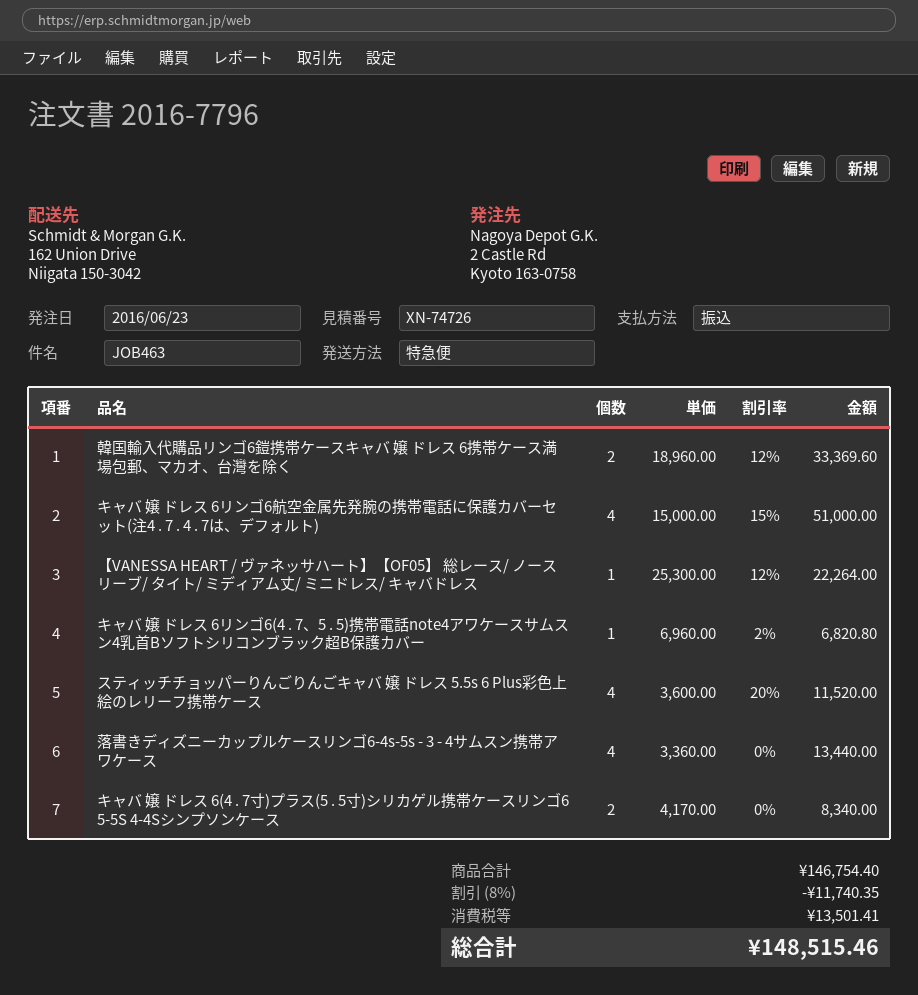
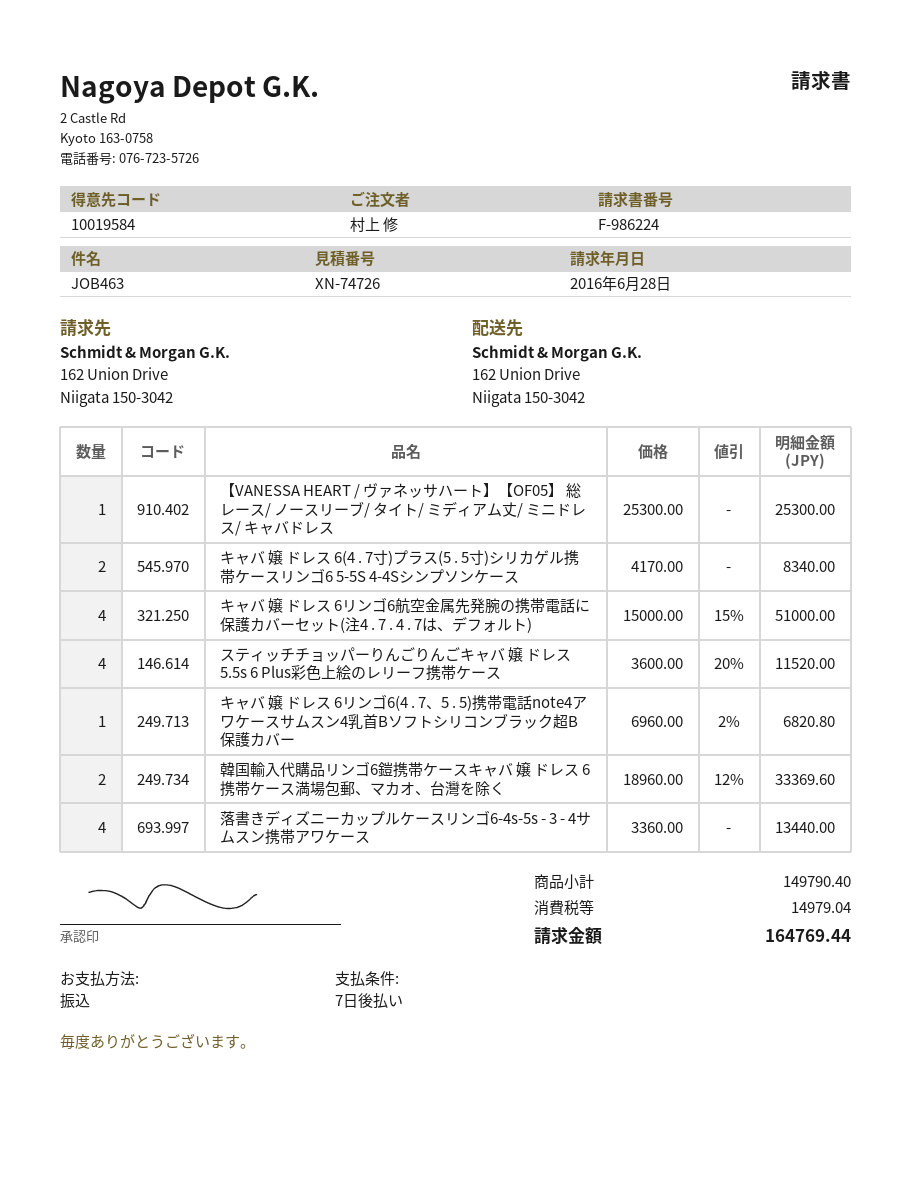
【VANESSA HEART / ヴァネッサハート】【OF05】 総レース/ ノースリーブ/ タイト/ ミディアム丈/ ミニドレス/ キャバドレス: 1 x 25300.00 - 12% = 22264.00 -> 1 x 25300.00 = 25300.00
subtotal: 146754.40 -> 149790.40
discount: 8% = 11740.35 -> none
tax: 13501.41 -> 14979.04
total: 148515.46 -> 164769.44

